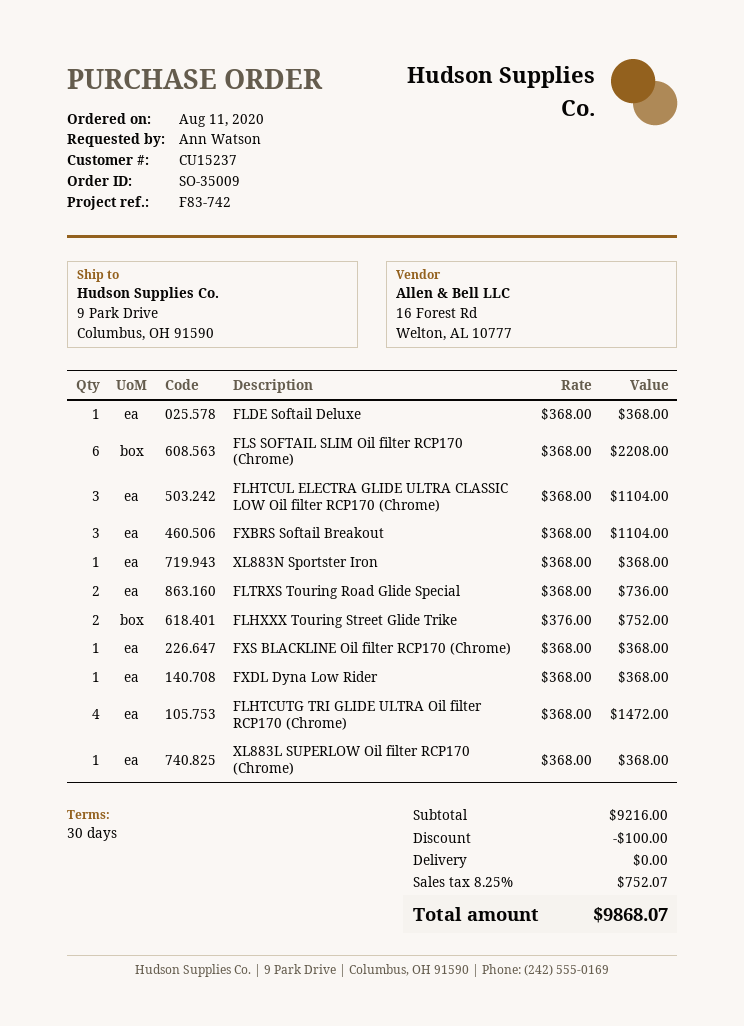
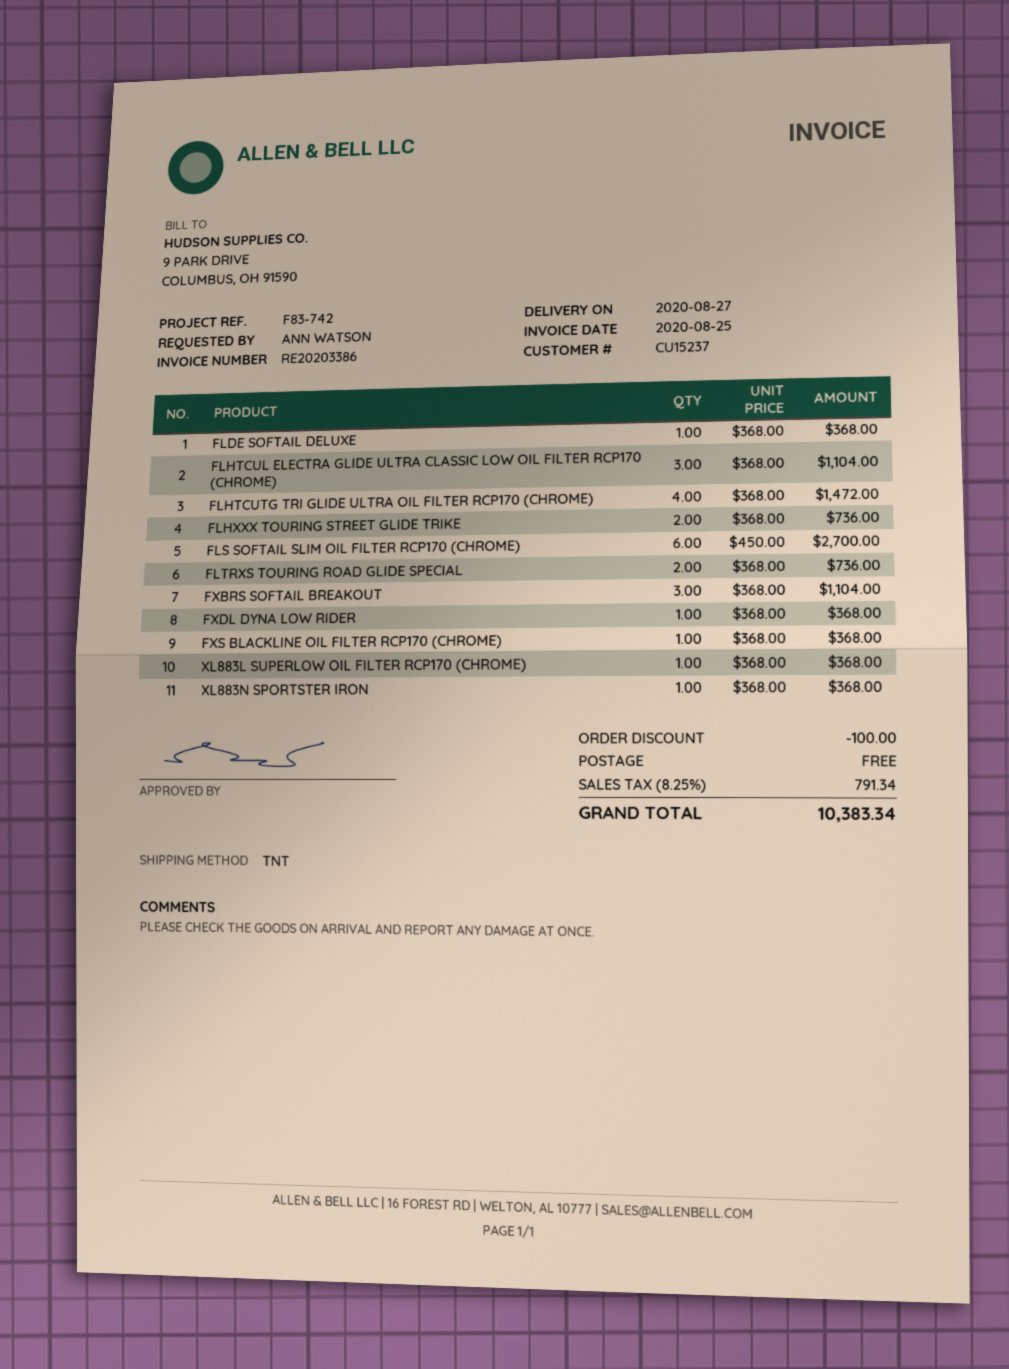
FLS SOFTAIL SLIM Oil filter RCP170 (Chrome): 6 x 368.00 = 2208.00 -> 6 x 450.00 = 2700.00
FLHXXX Touring Street Glide Trike: 2 x 376.00 = 752.00 -> 2 x 368.00 = 736.00
tax: 8.25% = 752.07 -> 8.25% = 791.34
total: 9868.07 -> 10383.34

